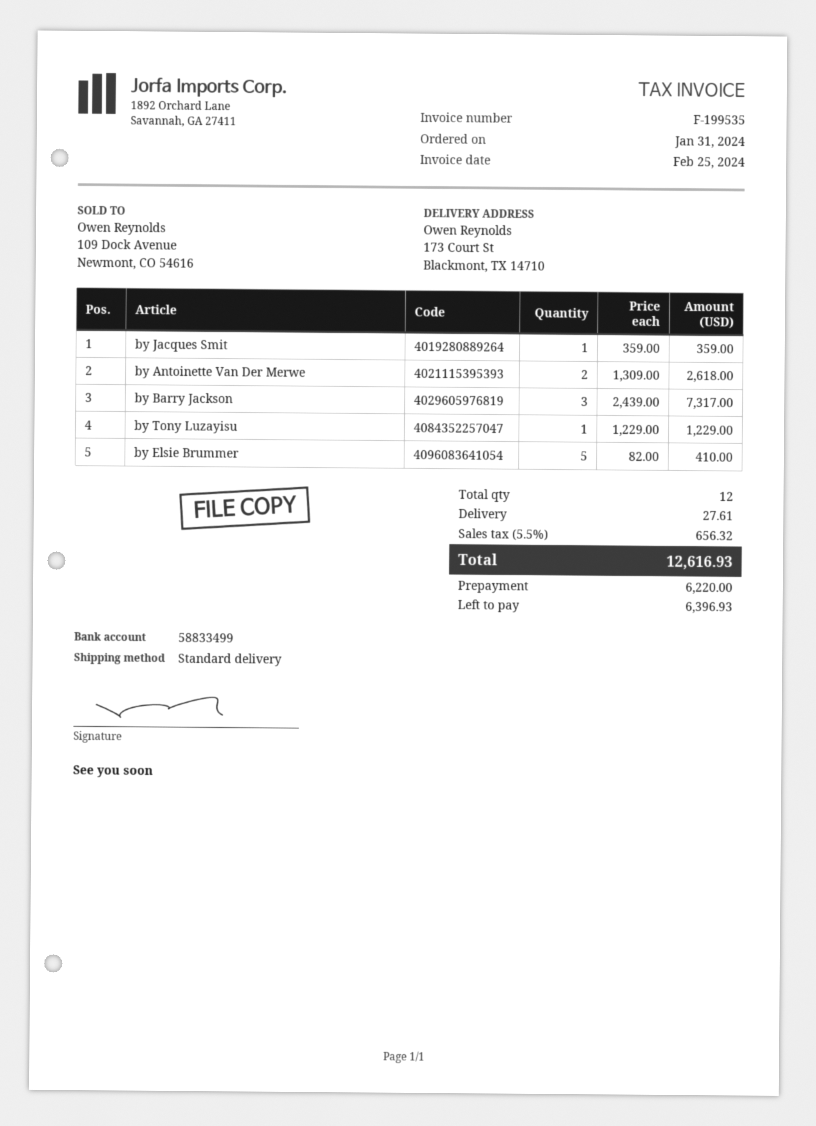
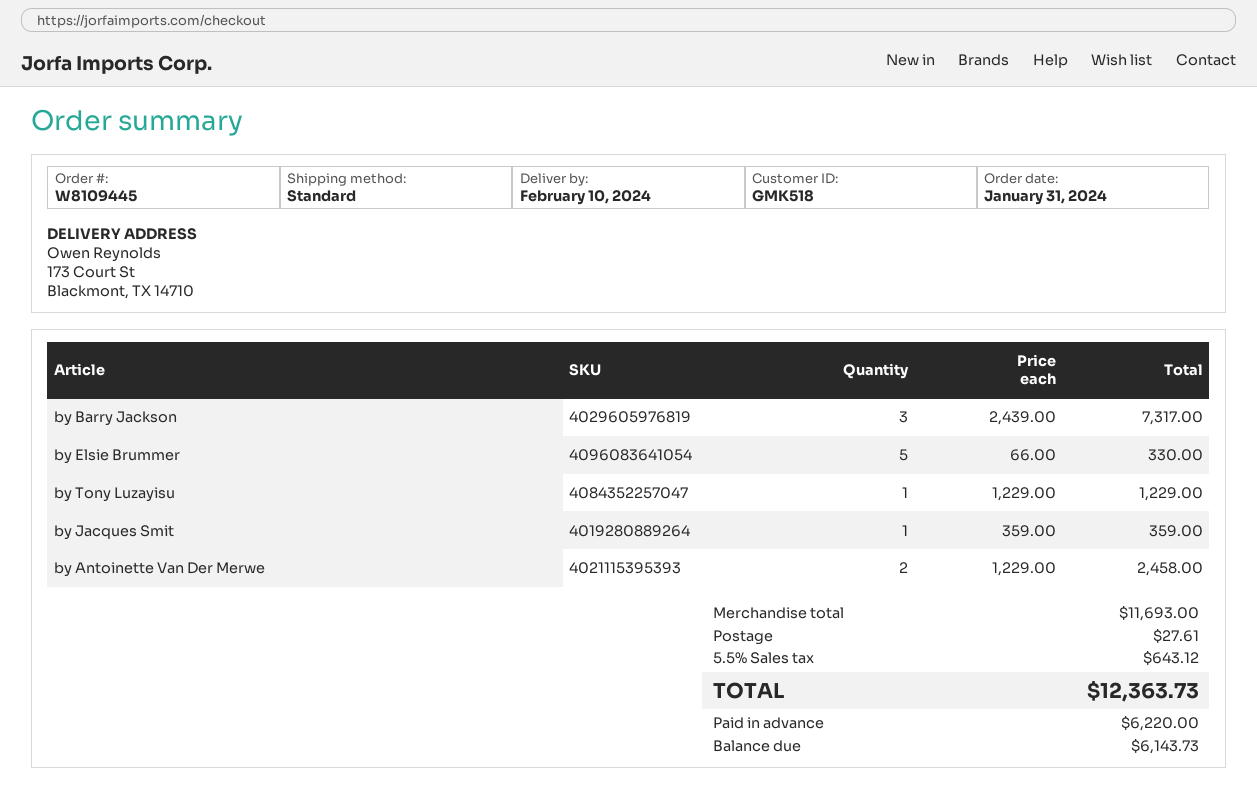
by Antoinette Van Der Merwe: 2 x 1309.00 = 2618.00 -> 2 x 1229.00 = 2458.00
by Elsie Brummer: 5 x 82.00 = 410.00 -> 5 x 66.00 = 330.00
tax: 5.5% = 656.32 -> 5.5% = 643.12
total: 12616.93 -> 12363.73
balance: 6396.93 -> 6143.73

